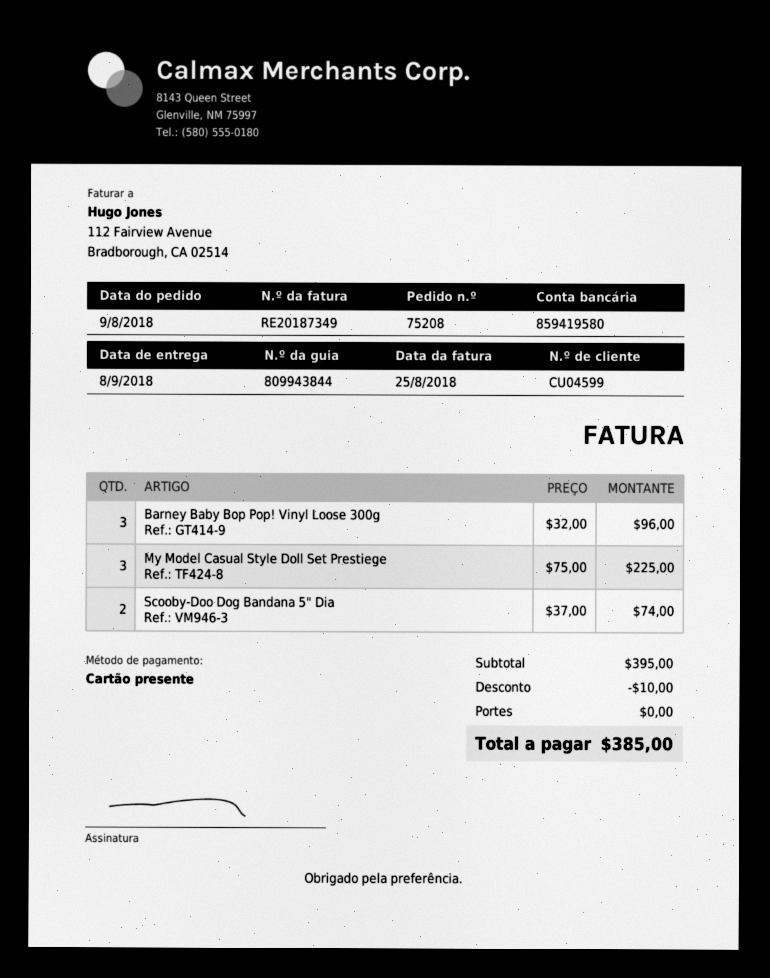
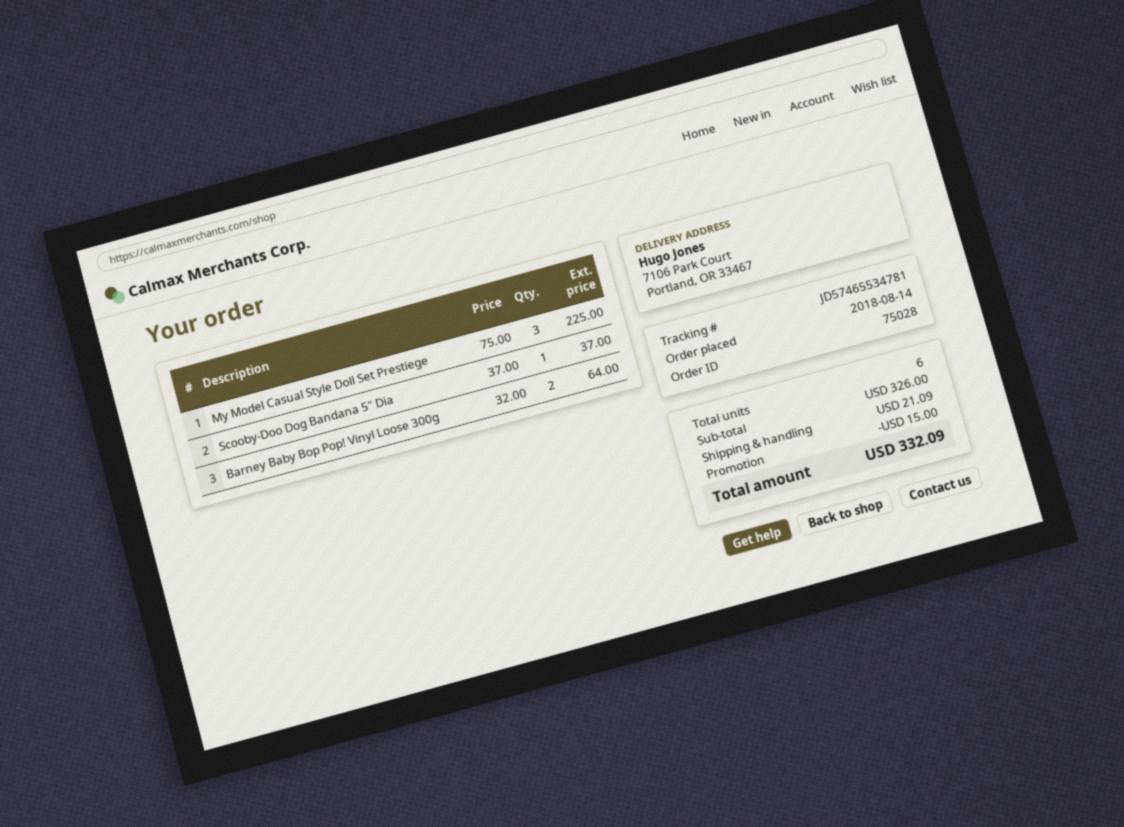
order number: 75208 -> 75028
order date: 2018-08-09 -> 2018-08-14
Barney Baby Bop Pop! Vinyl Loose 300g: 3 x 32.00 = 96.00 -> 2 x 32.00 = 64.00
Scooby-Doo Dog Bandana 5" Dia: 2 x 37.00 = 74.00 -> 1 x 37.00 = 37.00
subtotal: 395.00 -> 326.00
discount: 10.00 -> 15.00
shipping: 0.00 -> 21.09
total: 385.00 -> 332.09

